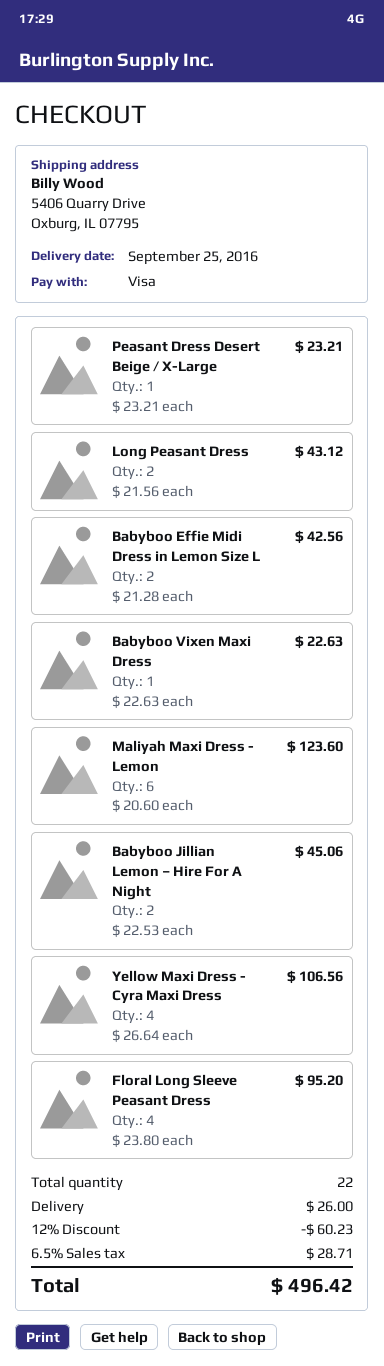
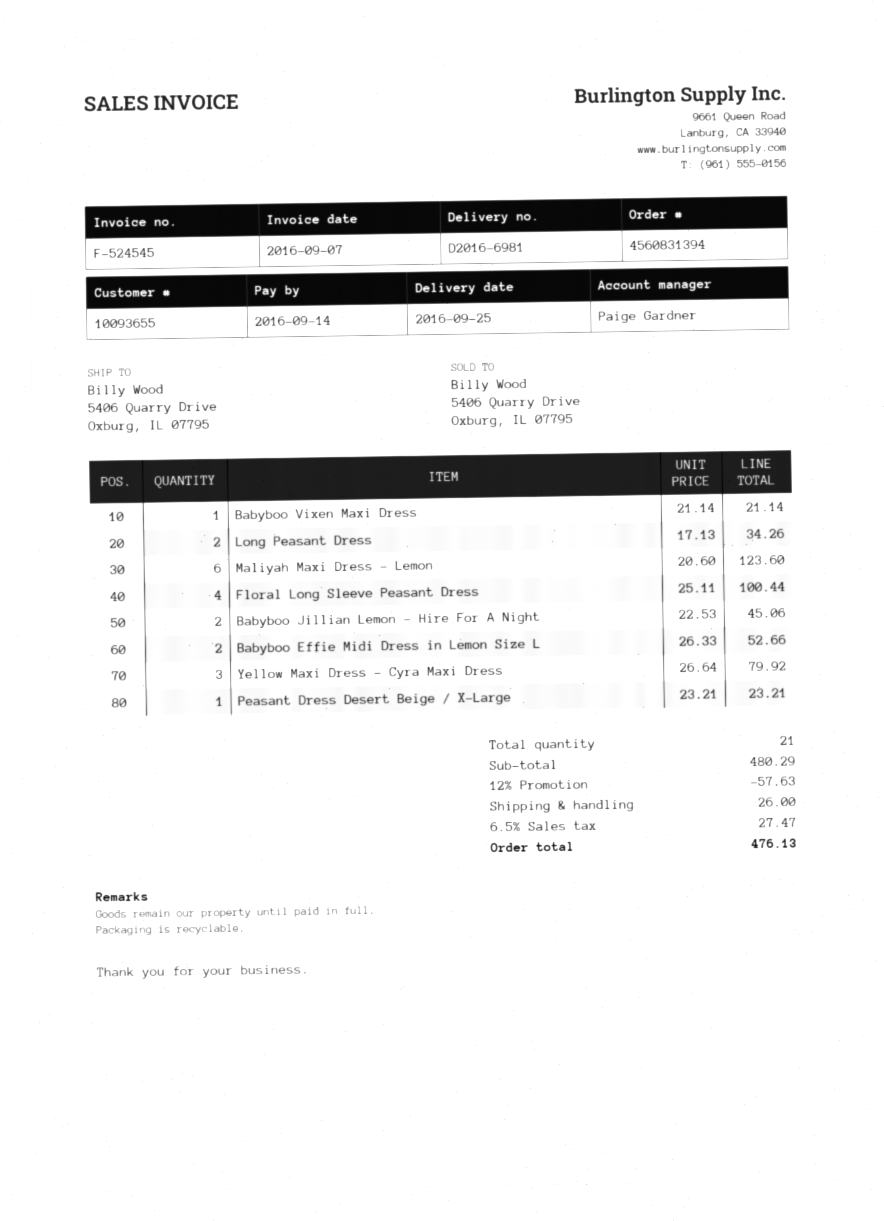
Long Peasant Dress: 2 x 21.56 = 43.12 -> 2 x 17.13 = 34.26
Babyboo Effie Midi Dress in Lemon Size L: 2 x 21.28 = 42.56 -> 2 x 26.33 = 52.66
Babyboo Vixen Maxi Dress: 1 x 22.63 = 22.63 -> 1 x 21.14 = 21.14
Yellow Maxi Dress - Cyra Maxi Dress: 4 x 26.64 = 106.56 -> 3 x 26.64 = 79.92
Floral Long Sleeve Peasant Dress: 4 x 23.80 = 95.20 -> 4 x 25.11 = 100.44
total quantity: 22 -> 21
discount: 12% = 60.23 -> 12% = 57.63
tax: 6.5% = 28.71 -> 6.5% = 27.47
total: 496.42 -> 476.13

